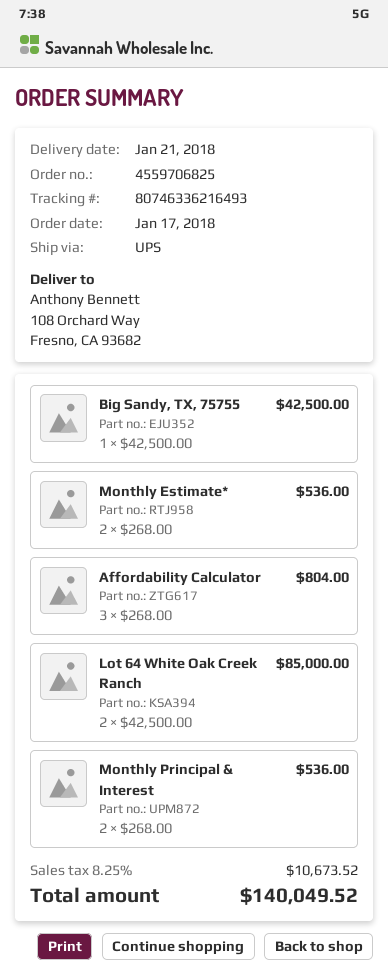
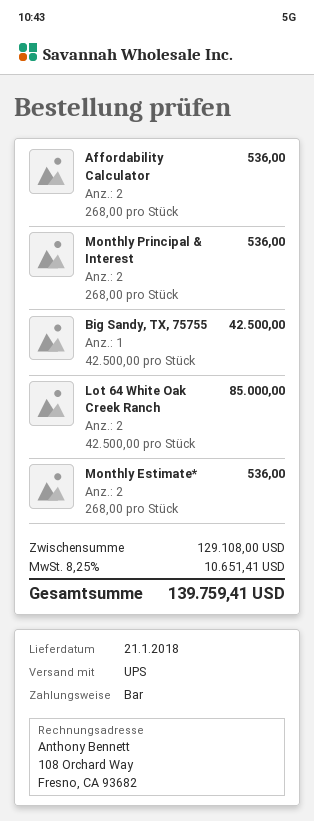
Affordability Calculator: 3 x 268.00 = 804.00 -> 2 x 268.00 = 536.00
tax: 8.25% = 10673.52 -> 8.25% = 10651.41
total: 140049.52 -> 139759.41

